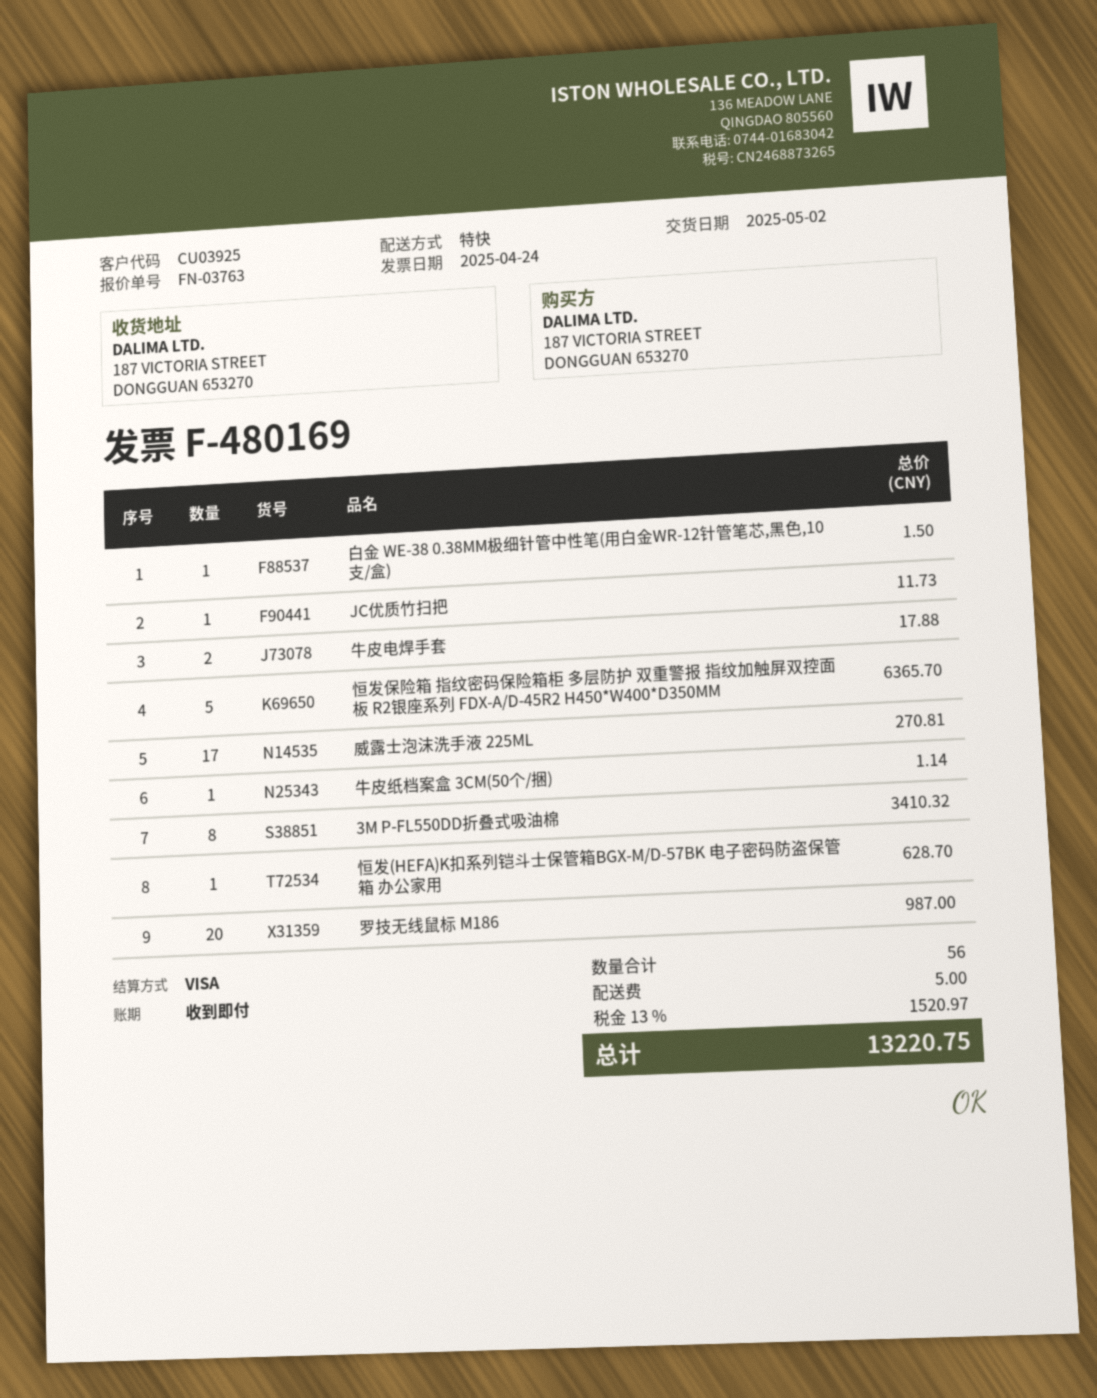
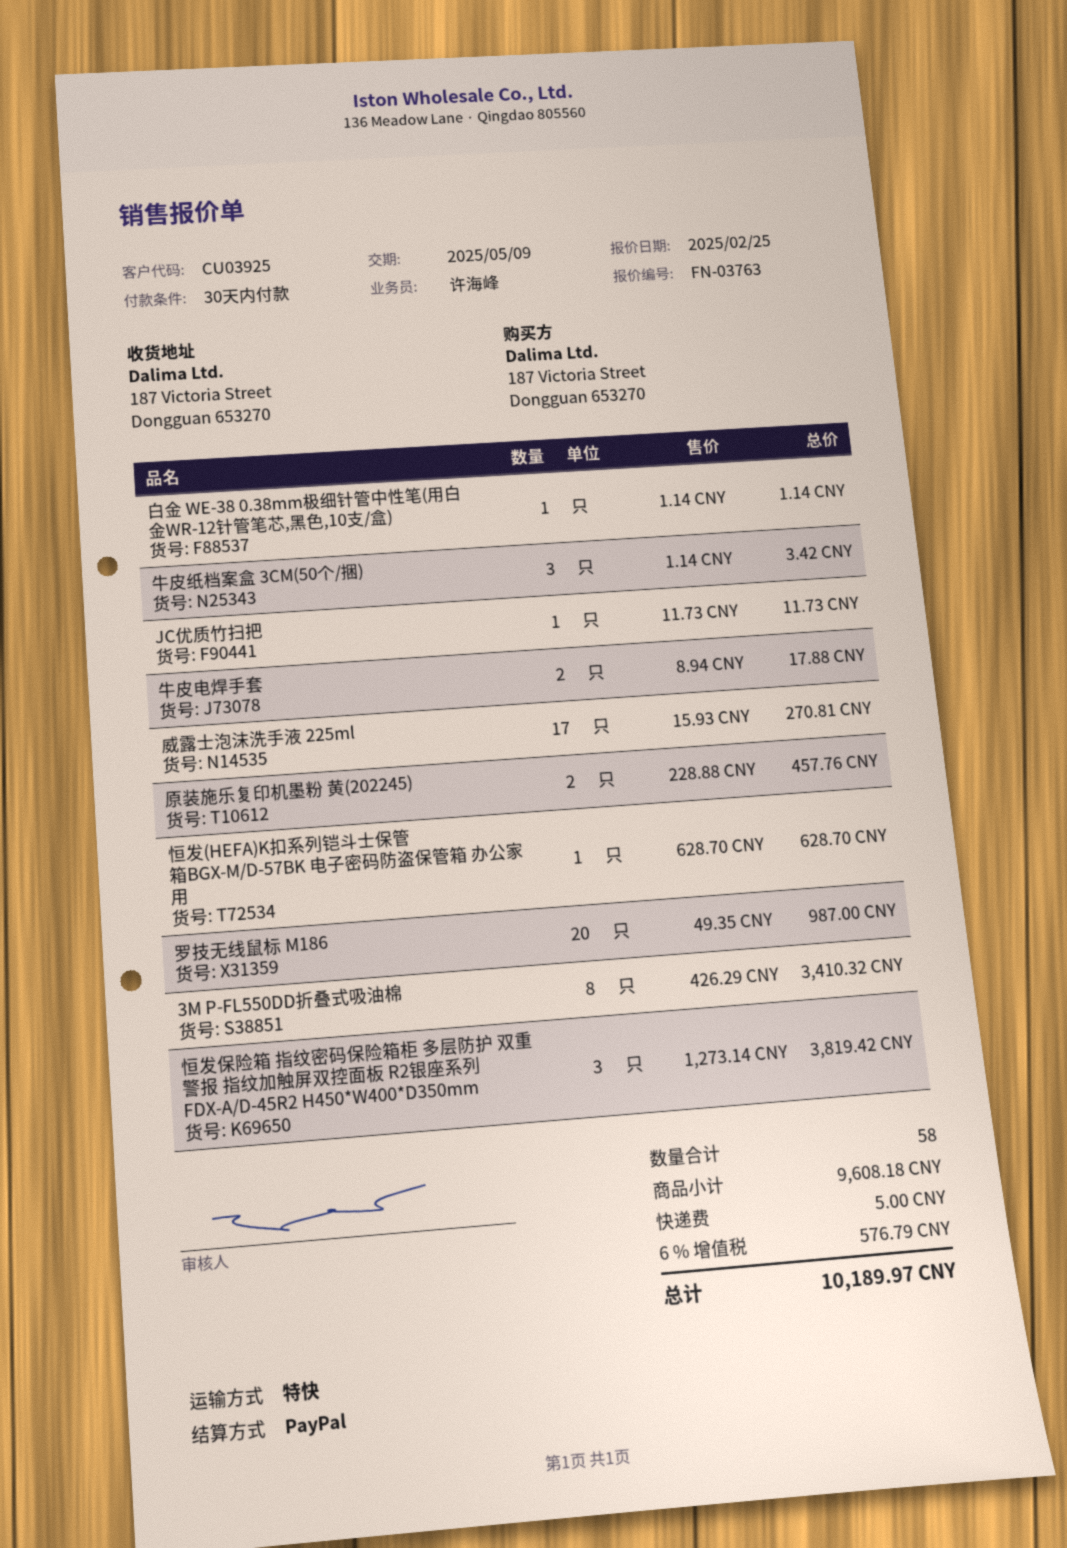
delivery date: 2025-05-02 -> 2025-05-09
payment terms: on receipt -> 30 days
payment method: Visa -> PayPal
白金 WE-38 0.38MM极细针管中性笔(用白金WR-12针管笔芯,黑色,10支/盒): 1 for 1.50 -> 1 for 1.14
恒发保险箱 指纹密码保险箱柜 多层防护 双重警报 指纹加触屏双控面板 R2银座系列 FDX-A/D-45R2 H450*W400*D350MM: 5 for 6365.70 -> 3 for 3819.42
牛皮纸档案盒 3CM(50个/捆): 1 for 1.14 -> 3 for 3.42
原装施乐复印机墨粉 黄(202245): none -> 2 for 457.76
total quantity: 56 -> 58
tax: 13% = 1520.97 -> 6% = 576.79
total: 13220.75 -> 10189.97

